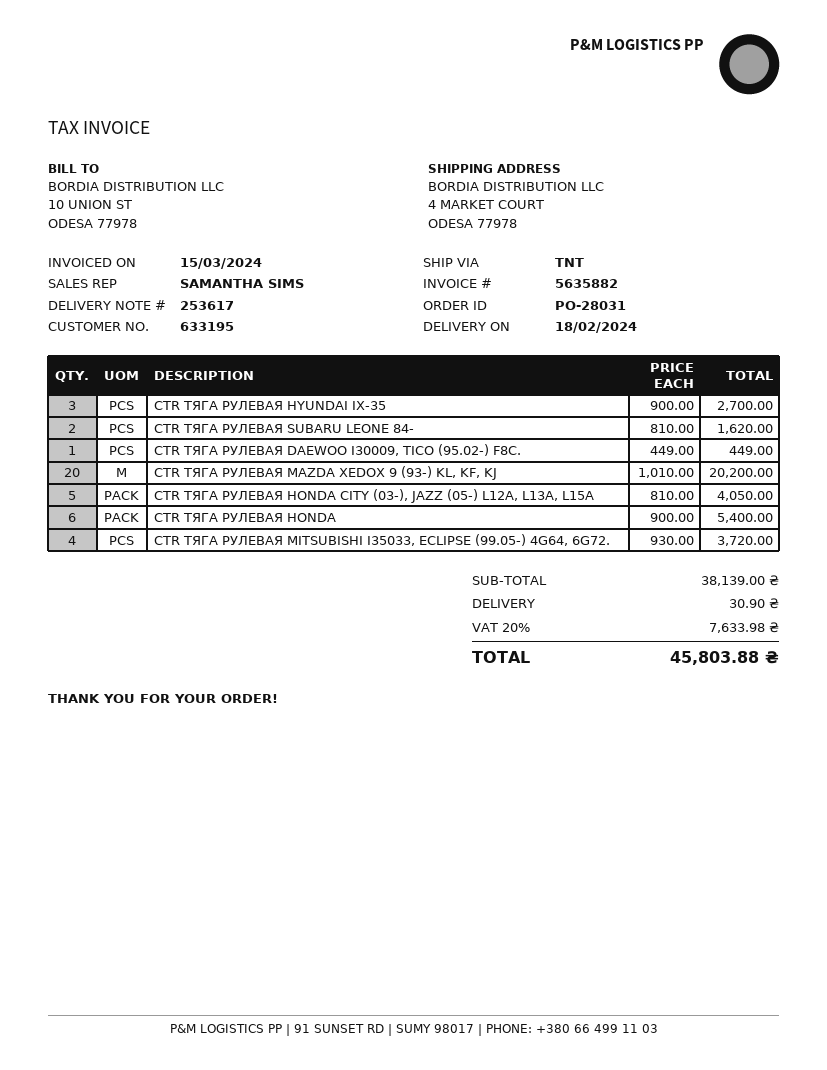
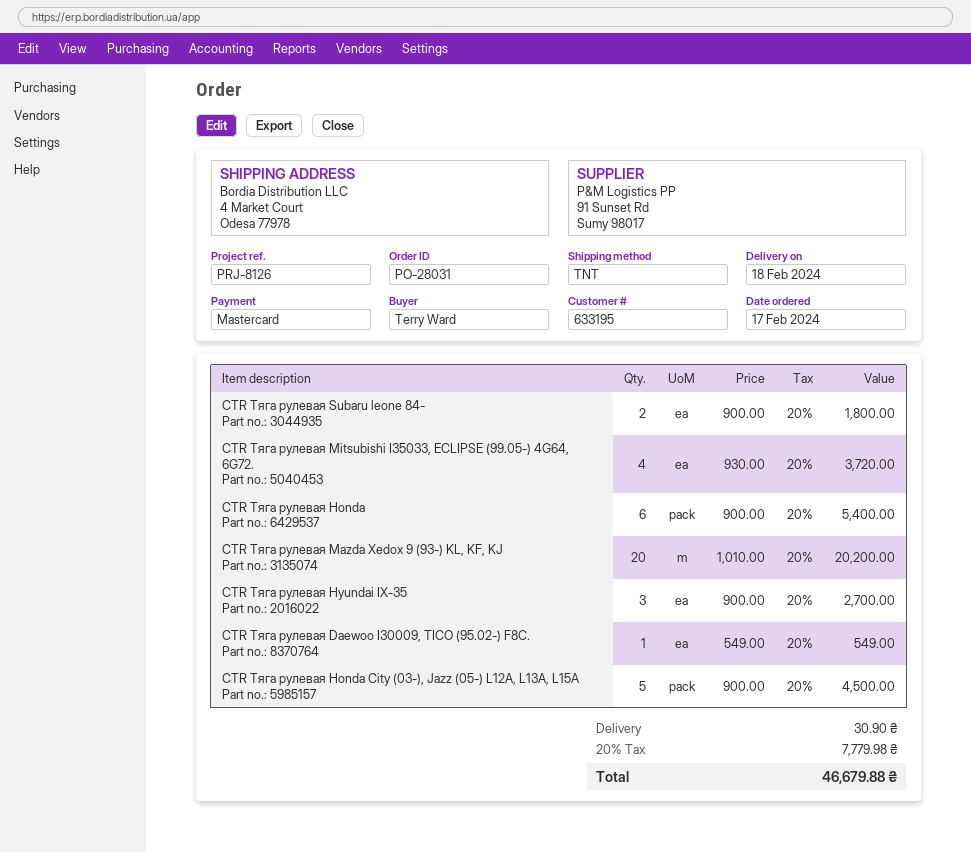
CTR ТЯГА РУЛЕВАЯ SUBARU LEONE 84-: 2 x 810.00 = 1620.00 -> 2 x 900.00 = 1800.00
CTR ТЯГА РУЛЕВАЯ DAEWOO I30009, TICO (95.02-) F8C.: 1 x 449.00 = 449.00 -> 1 x 549.00 = 549.00
CTR ТЯГА РУЛЕВАЯ HONDA CITY (03-), JAZZ (05-) L12A, L13A, L15A: 5 x 810.00 = 4050.00 -> 5 x 900.00 = 4500.00
tax: 20% = 7633.98 -> 20% = 7779.98
total: 45803.88 -> 46679.88

